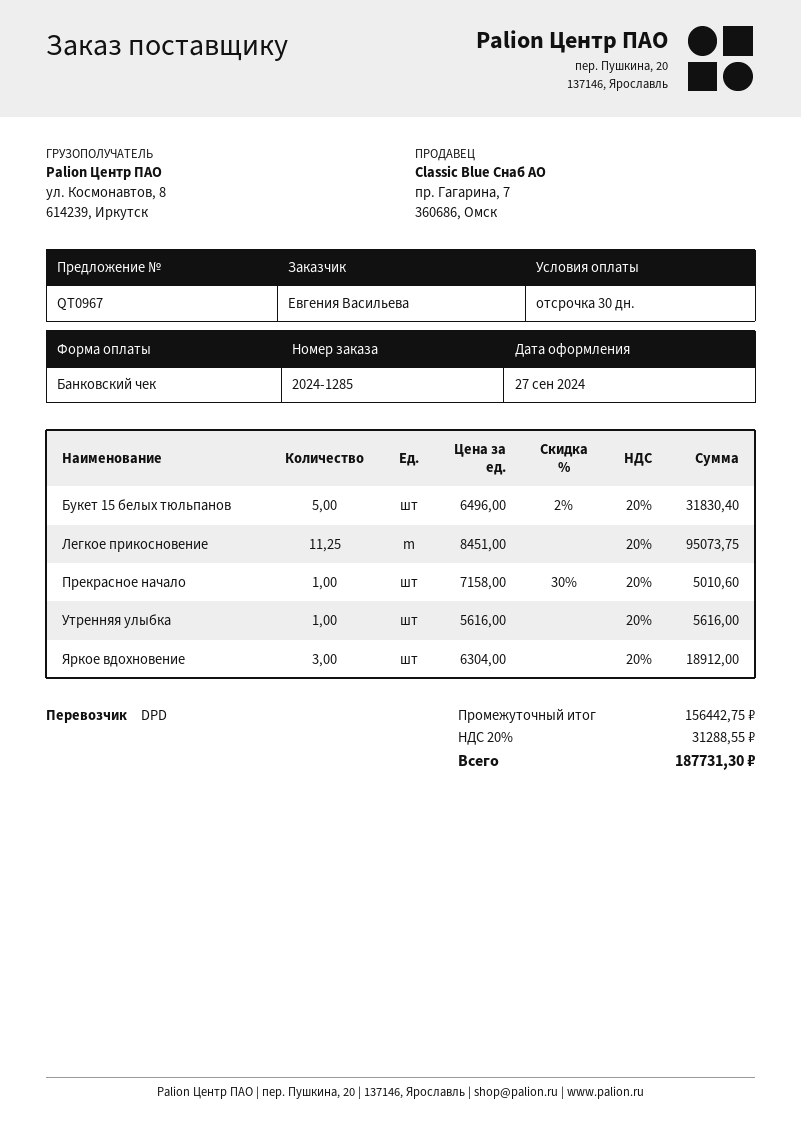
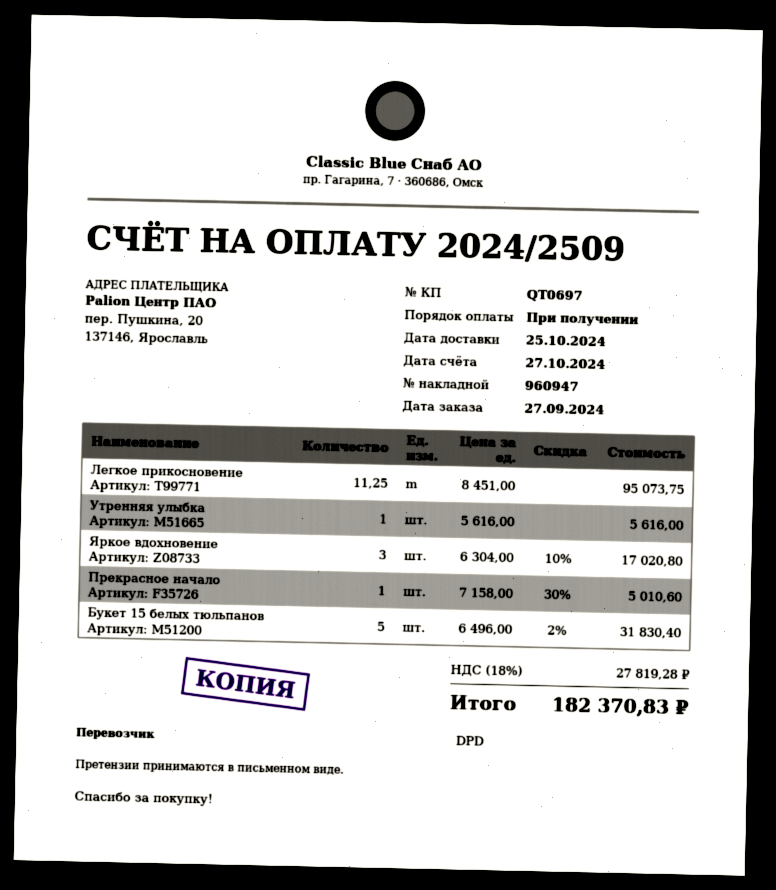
quote number: QT0967 -> QT0697
payment terms: 30 days -> on receipt
Яркое вдохновение: 3 x 6304.00 = 18912.00 -> 3 x 6304.00 - 10% = 17020.80
tax: 20% = 31288.55 -> 18% = 27819.28
total: 187731.30 -> 182370.83

